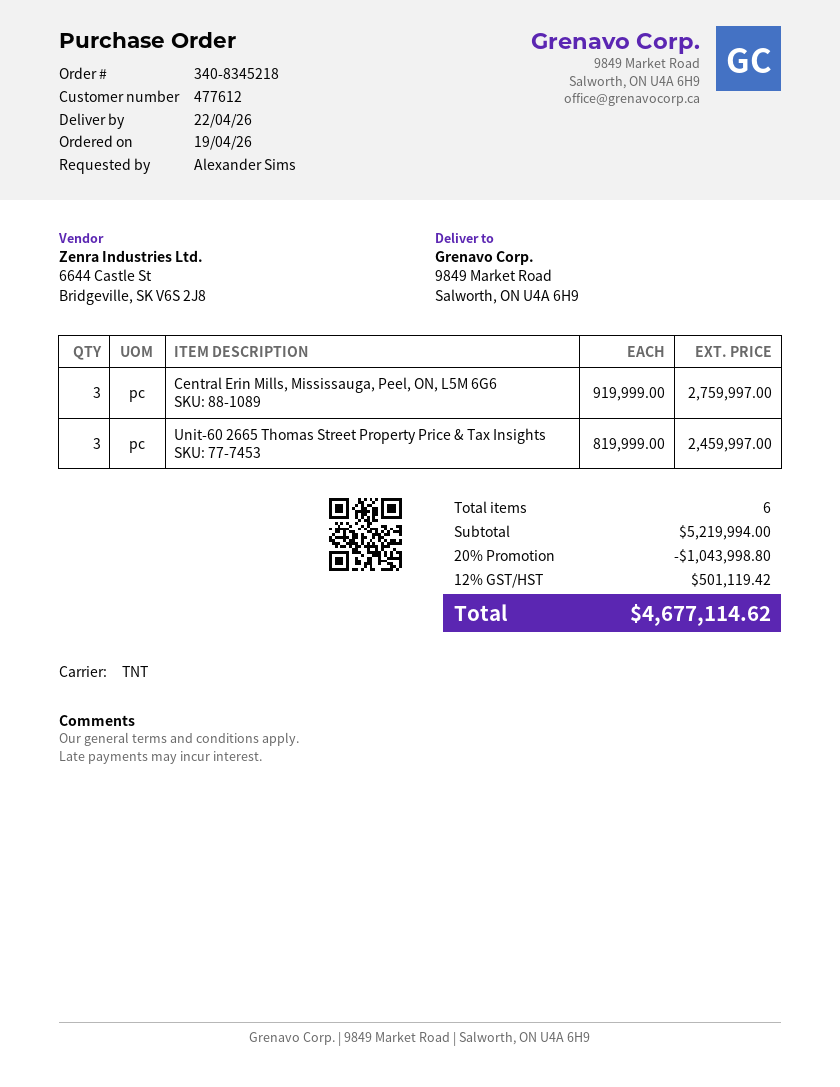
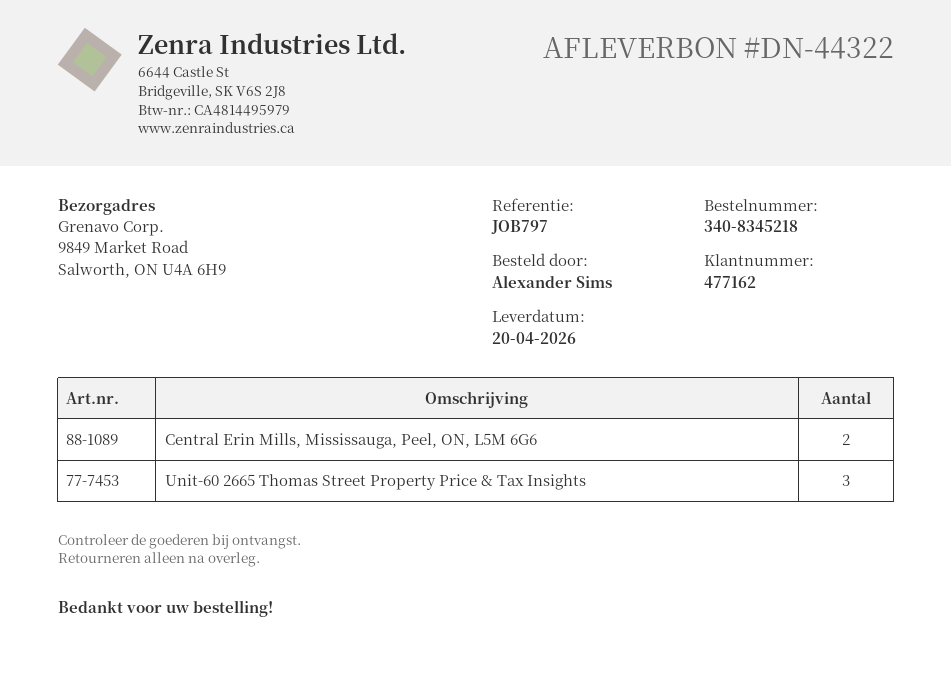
delivery date: 2026-04-22 -> 2026-04-20
customer number: 477612 -> 477162
Central Erin Mills, Mississauga, Peel, ON, L5M 6G6: 3 -> 2

